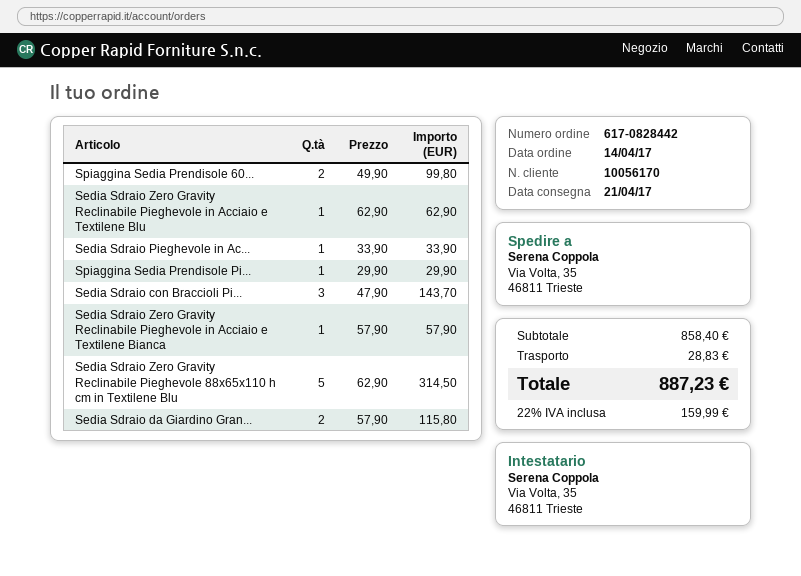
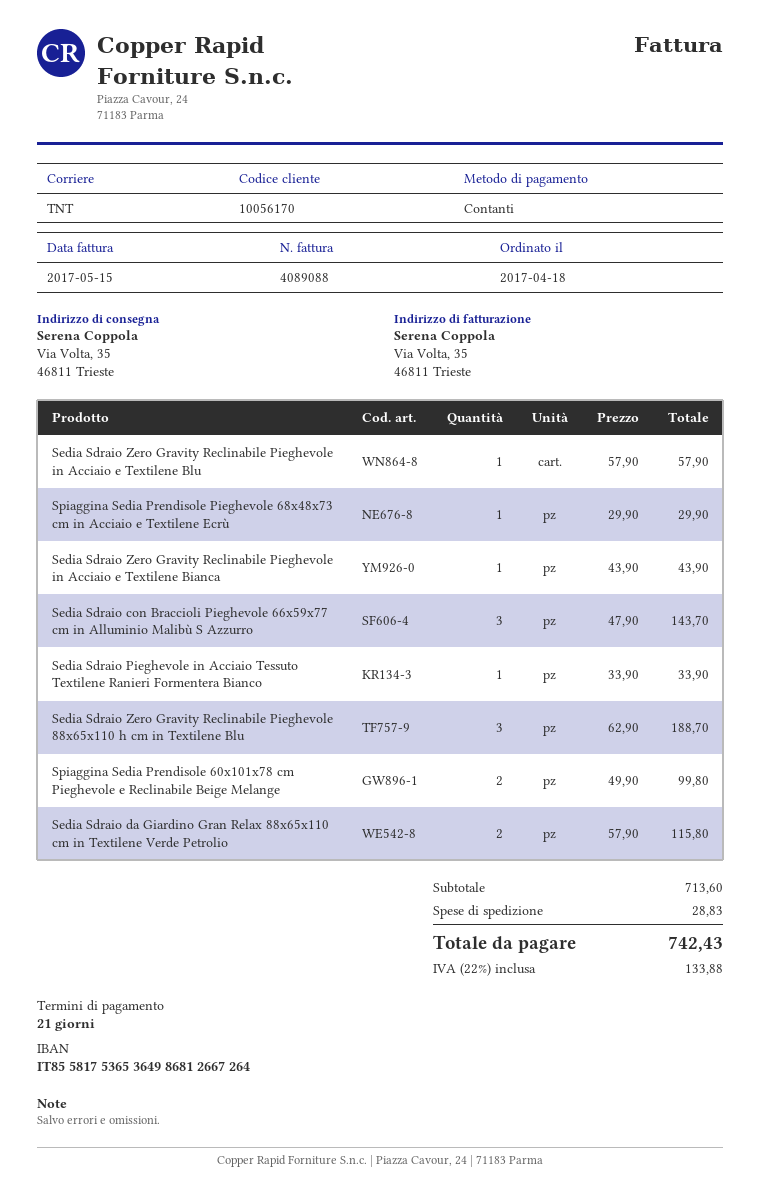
order date: 2017-04-14 -> 2017-04-18
Sedia Sdraio Zero Gravity Reclinabile Pieghevole in Acciaio e Textilene Blu: 1 x 62.90 = 62.90 -> 1 x 57.90 = 57.90
Sedia Sdraio Zero Gravity Reclinabile Pieghevole in Acciaio e Textilene Bianca: 1 x 57.90 = 57.90 -> 1 x 43.90 = 43.90
Sedia Sdraio Zero Gravity Reclinabile Pieghevole 88x65x110 h cm in Textilene Blu: 5 x 62.90 = 314.50 -> 3 x 62.90 = 188.70
subtotal: 858.40 -> 713.60
tax: 22% = 159.99 -> 22% = 133.88
total: 887.23 -> 742.43

